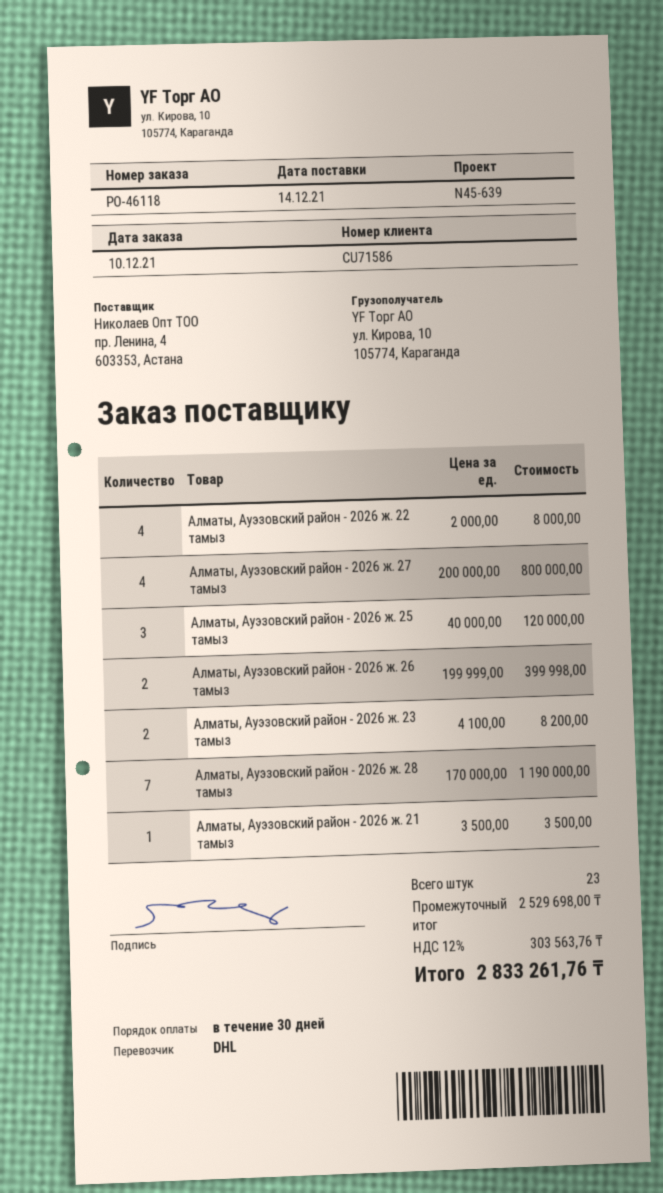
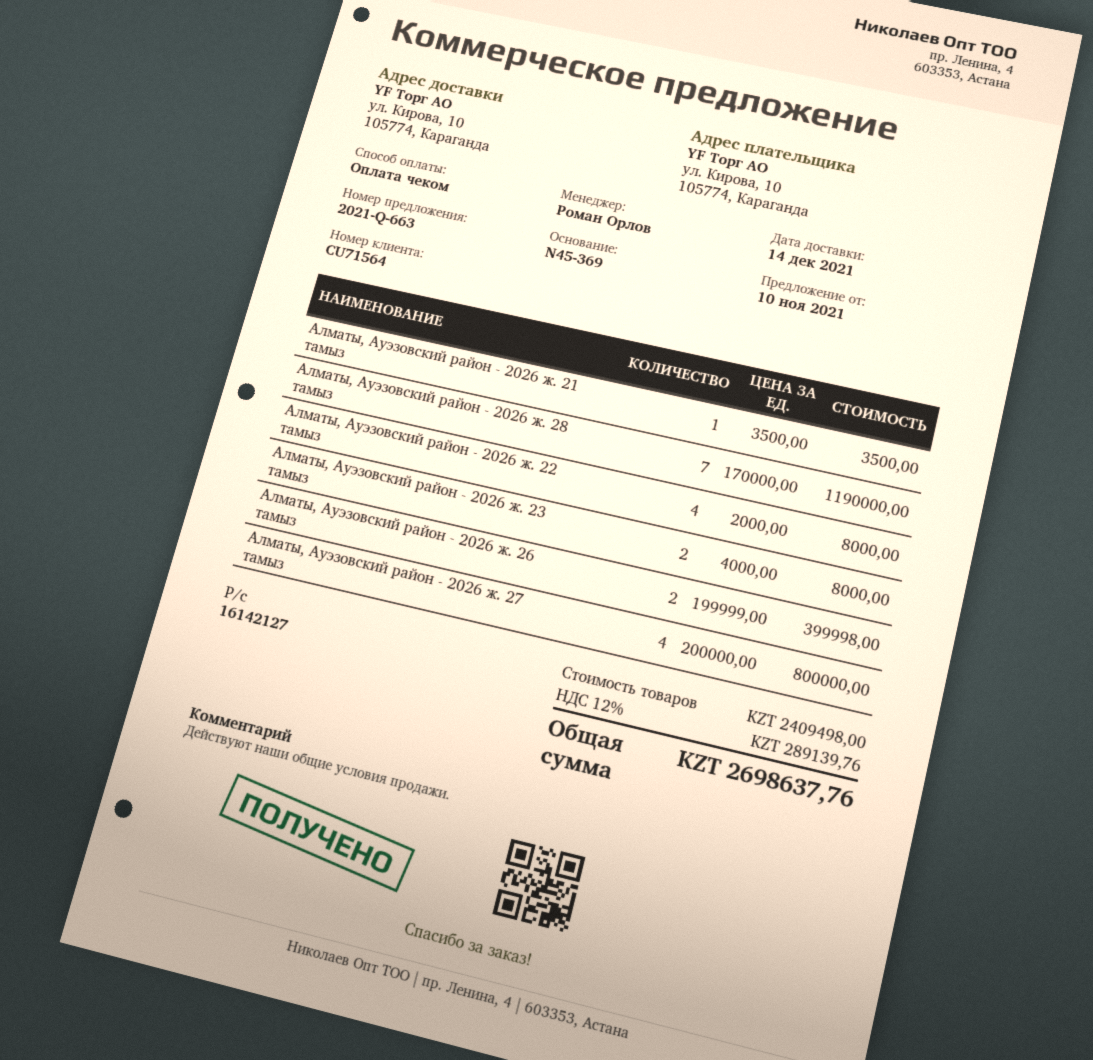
customer number: CU71586 -> CU71564
reference: N45-639 -> N45-369
Алматы, Ауэзовский район - 2026 ж. 25 тамыз: 3 x 40000.00 = 120000.00 -> none
Алматы, Ауэзовский район - 2026 ж. 23 тамыз: 2 x 4100.00 = 8200.00 -> 2 x 4000.00 = 8000.00
subtotal: 2529698.00 -> 2409498.00
tax: 12% = 303563.76 -> 12% = 289139.76
total: 2833261.76 -> 2698637.76

